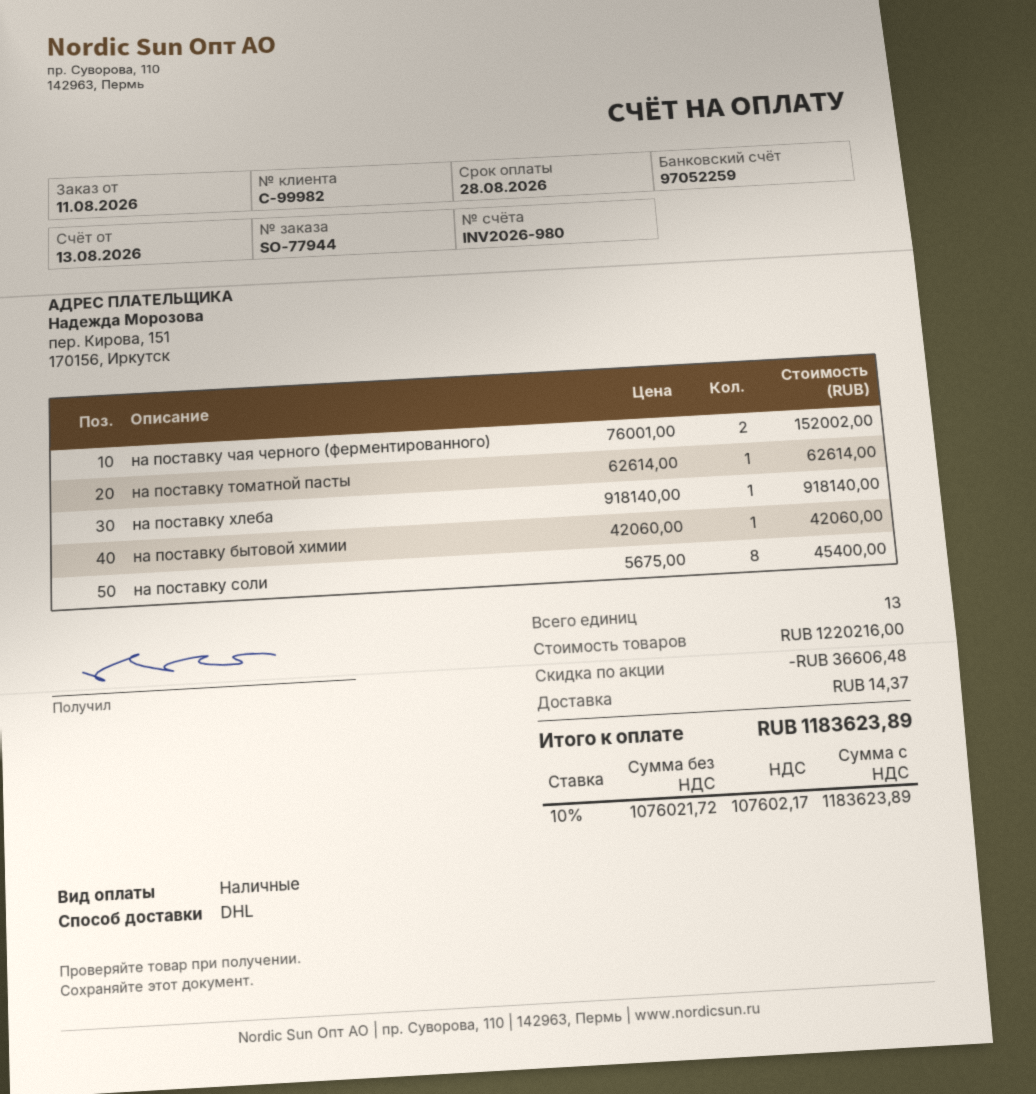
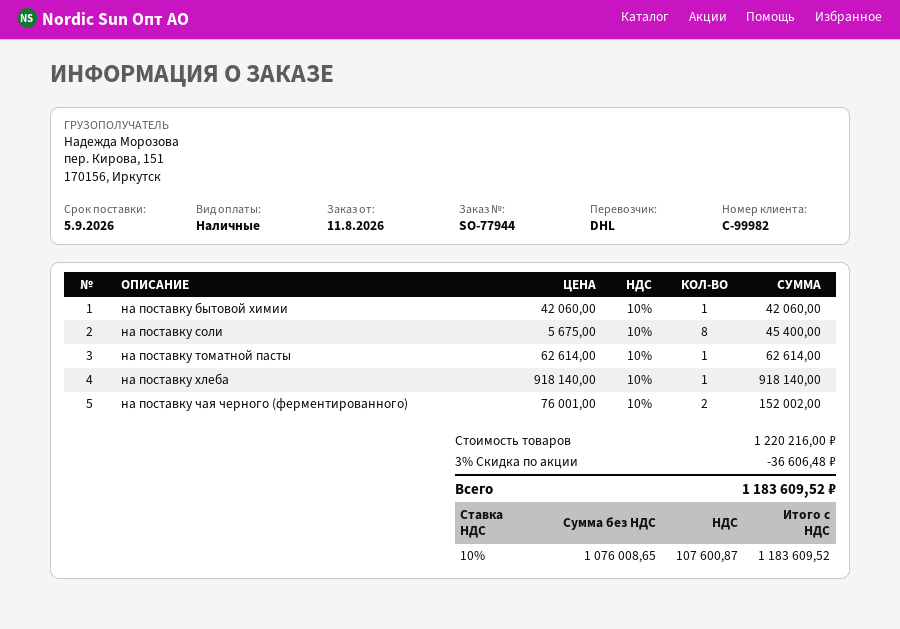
shipping: 14.37 -> none
net: 1076021.72 -> 1076008.65
tax: 10% = 107602.17 -> 10% = 107600.87
total: 1183623.89 -> 1183609.52

